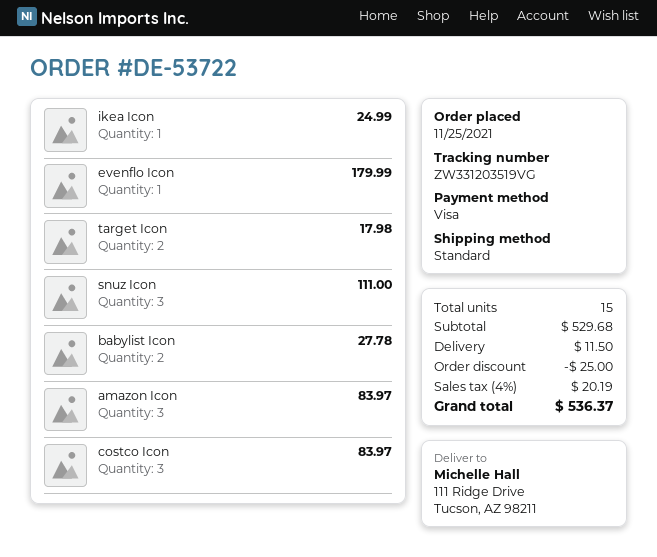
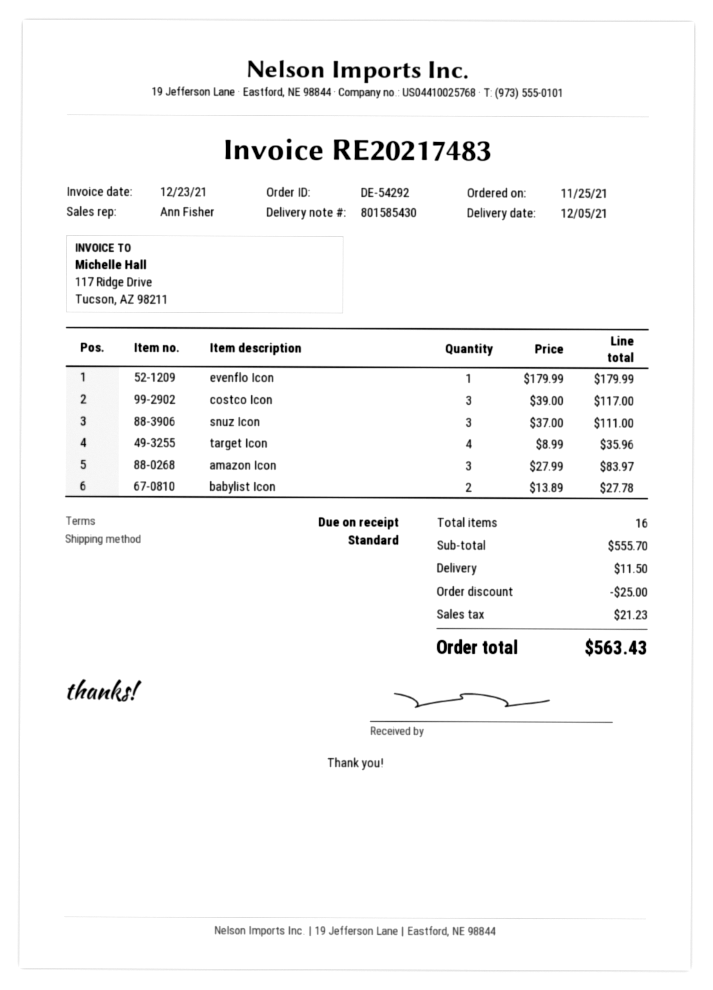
order number: DE-53722 -> DE-54292
ikea Icon: 1 for 24.99 -> none
target Icon: 2 for 17.98 -> 4 for 35.96
costco Icon: 3 for 83.97 -> 3 for 117.00
total quantity: 15 -> 16
subtotal: 529.68 -> 555.70
tax: 20.19 -> 21.23
total: 536.37 -> 563.43

